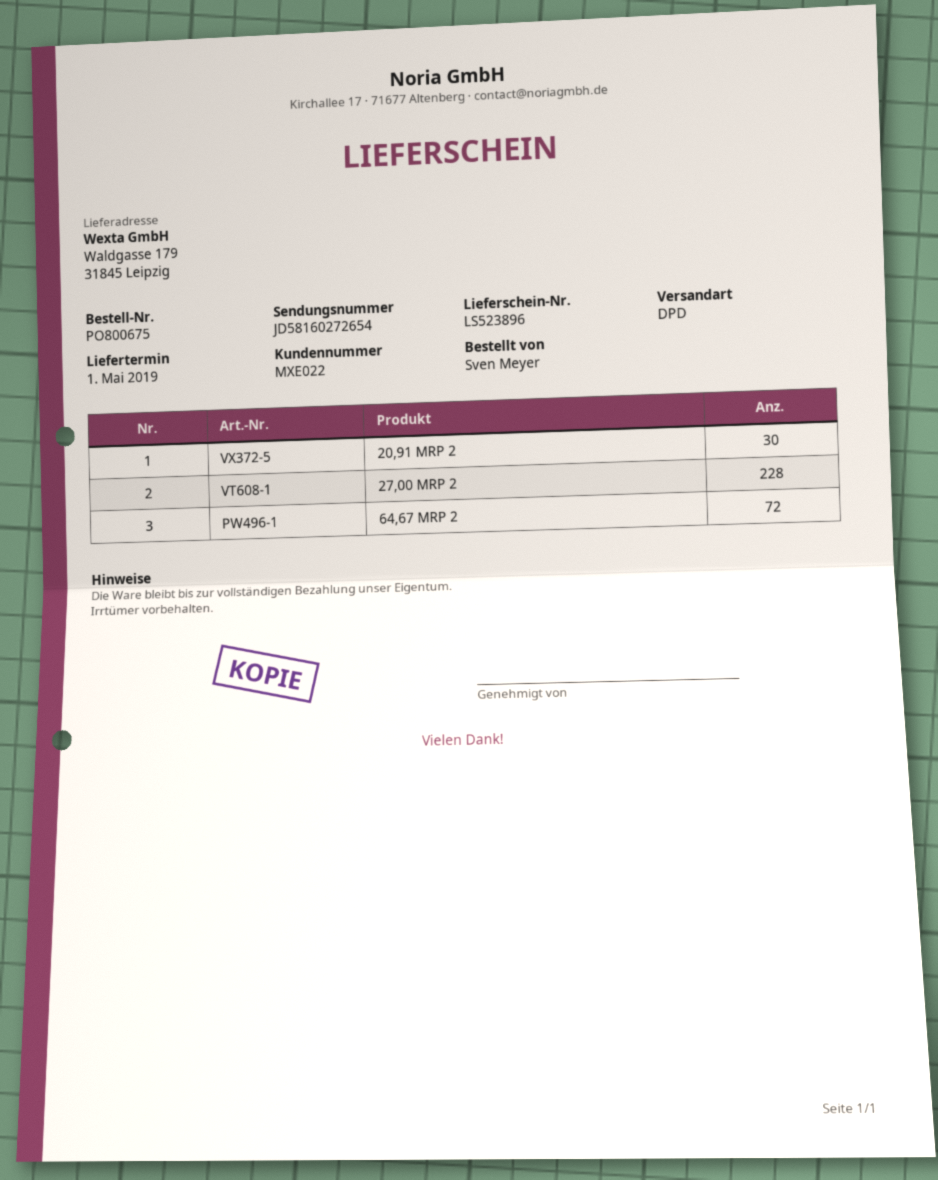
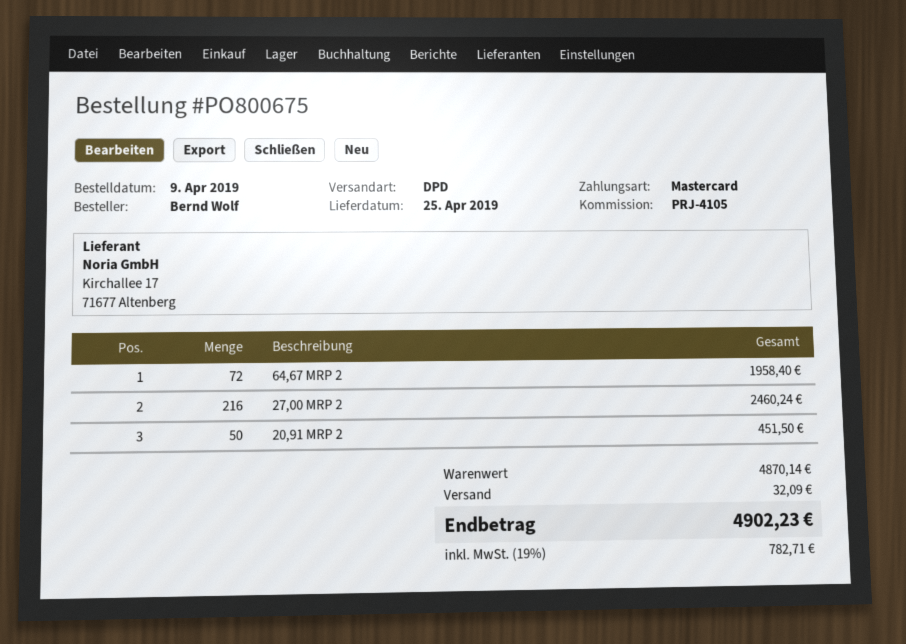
delivery date: 2019-05-01 -> 2019-04-25
ordered by: Sven Meyer -> Bernd Wolf
20,91 MRP 2: 30 -> 50
27,00 MRP 2: 228 -> 216

